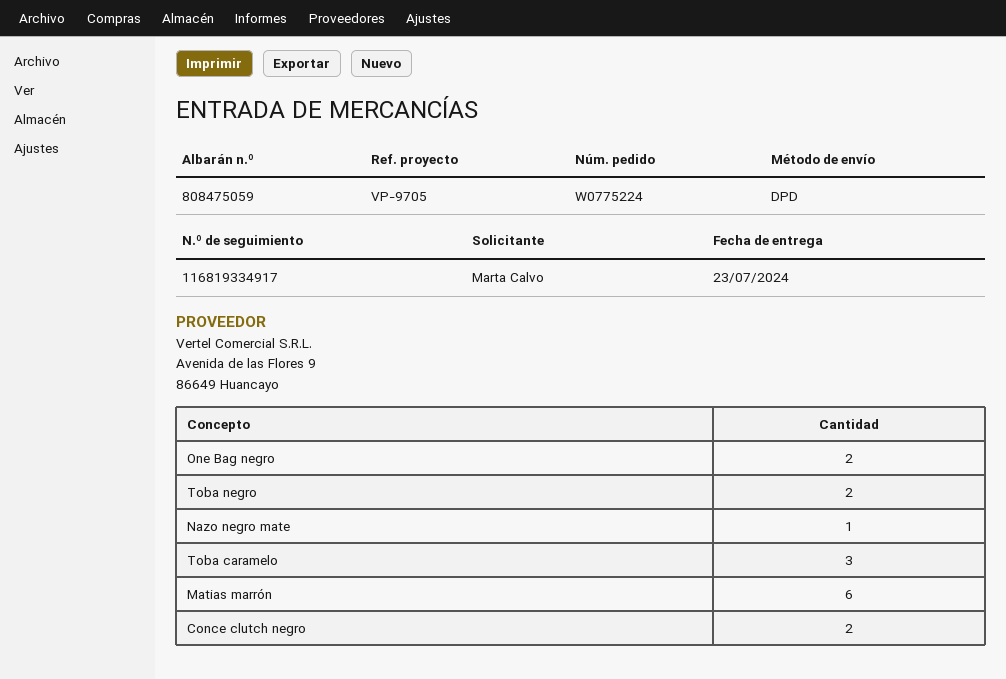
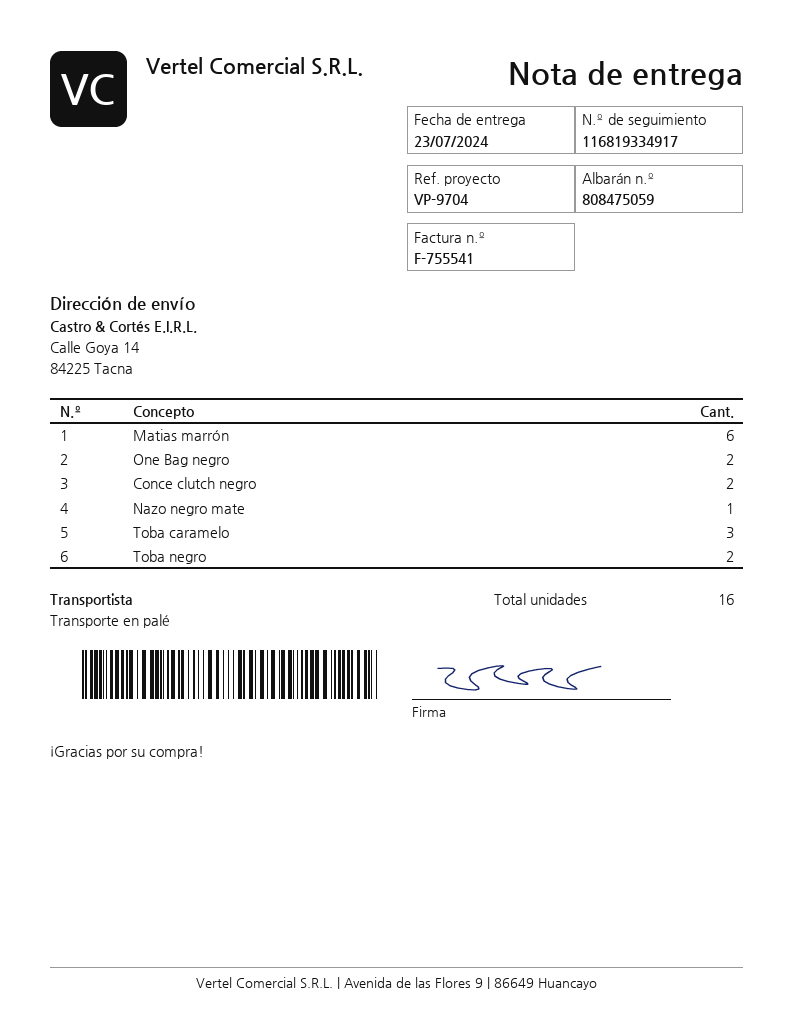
reference: VP-9705 -> VP-9704
shipping method: DPD -> pallet freight

